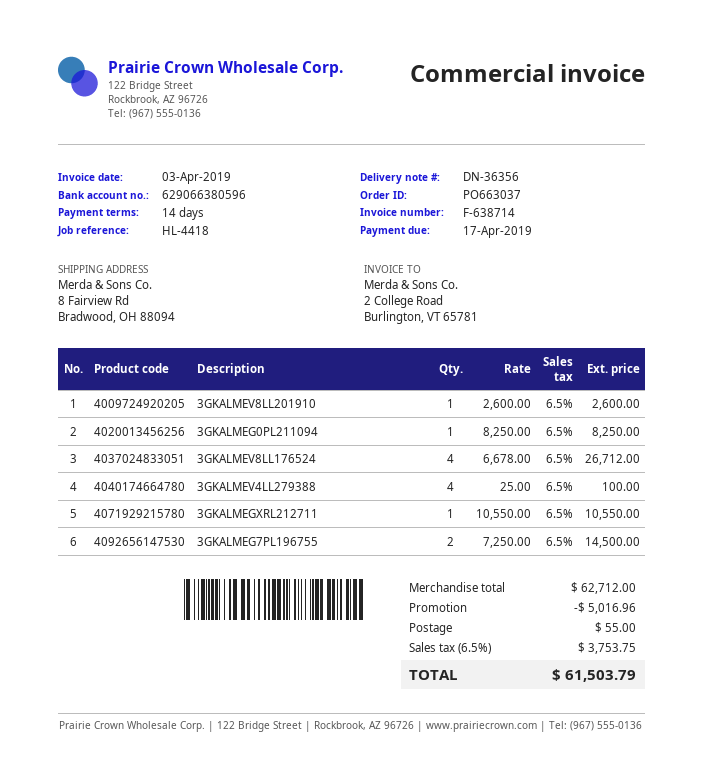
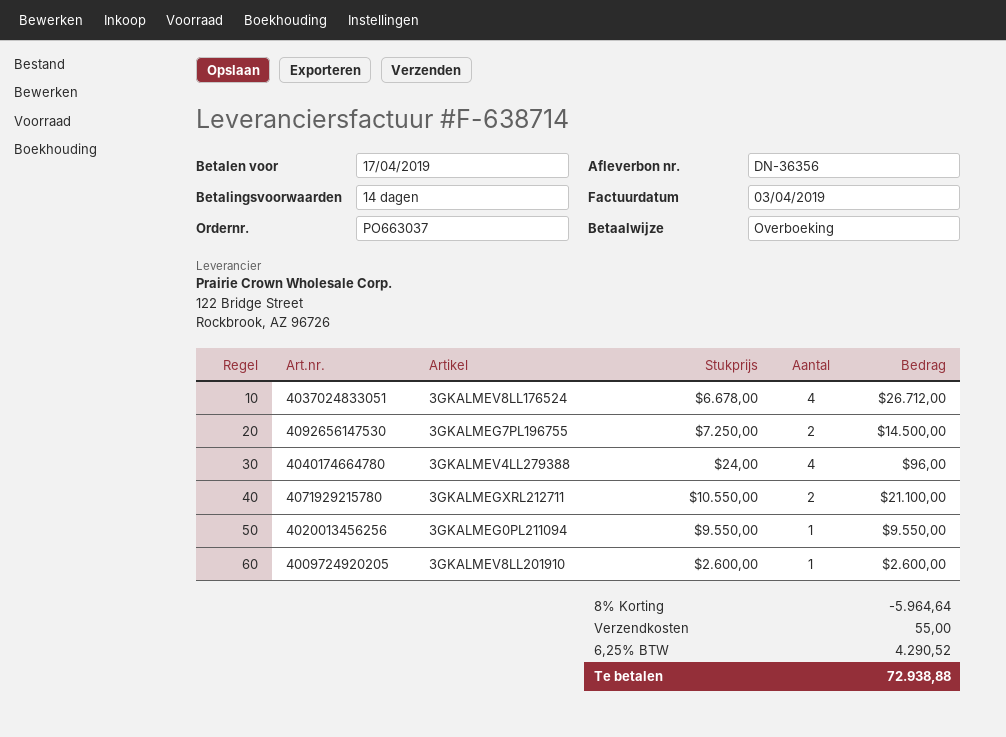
3GKALMEG0PL211094: 1 x 8250.00 = 8250.00 -> 1 x 9550.00 = 9550.00
3GKALMEV4LL279388: 4 x 25.00 = 100.00 -> 4 x 24.00 = 96.00
3GKALMEGXRL212711: 1 x 10550.00 = 10550.00 -> 2 x 10550.00 = 21100.00
discount: 5016.96 -> 5964.64
tax: 6.5% = 3753.75 -> 6.25% = 4290.52
total: 61503.79 -> 72938.88

